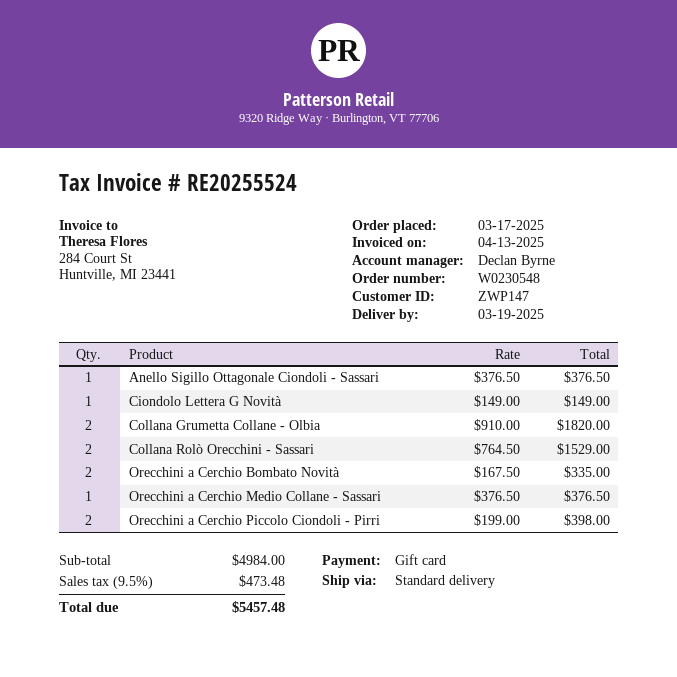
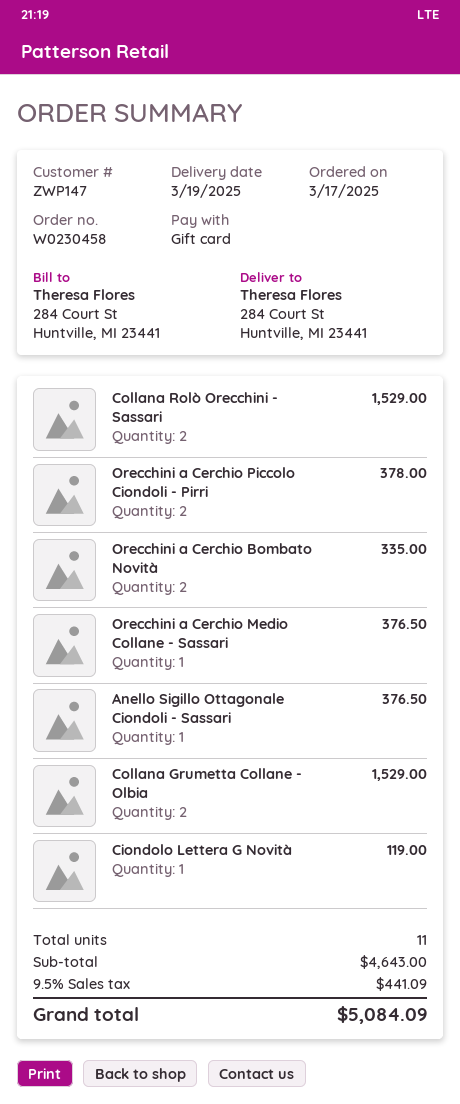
order number: W0230548 -> W0230458
Ciondolo Lettera G Novità: 1 for 149.00 -> 1 for 119.00
Collana Grumetta Collane - Olbia: 2 for 1820.00 -> 2 for 1529.00
Orecchini a Cerchio Piccolo Ciondoli - Pirri: 2 for 398.00 -> 2 for 378.00
subtotal: 4984.00 -> 4643.00
tax: 9.5% = 473.48 -> 9.5% = 441.09
total: 5457.48 -> 5084.09

